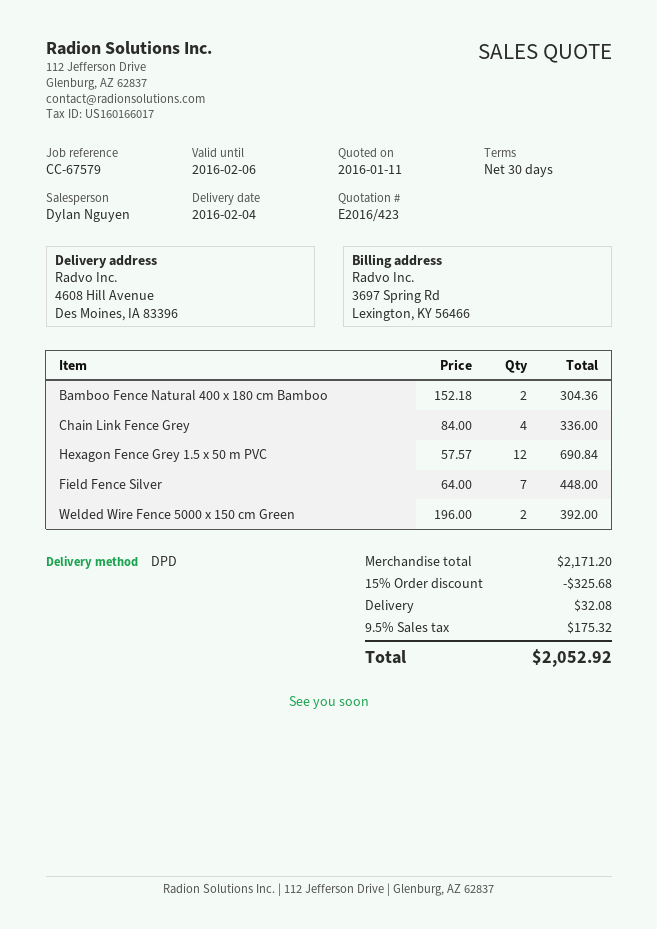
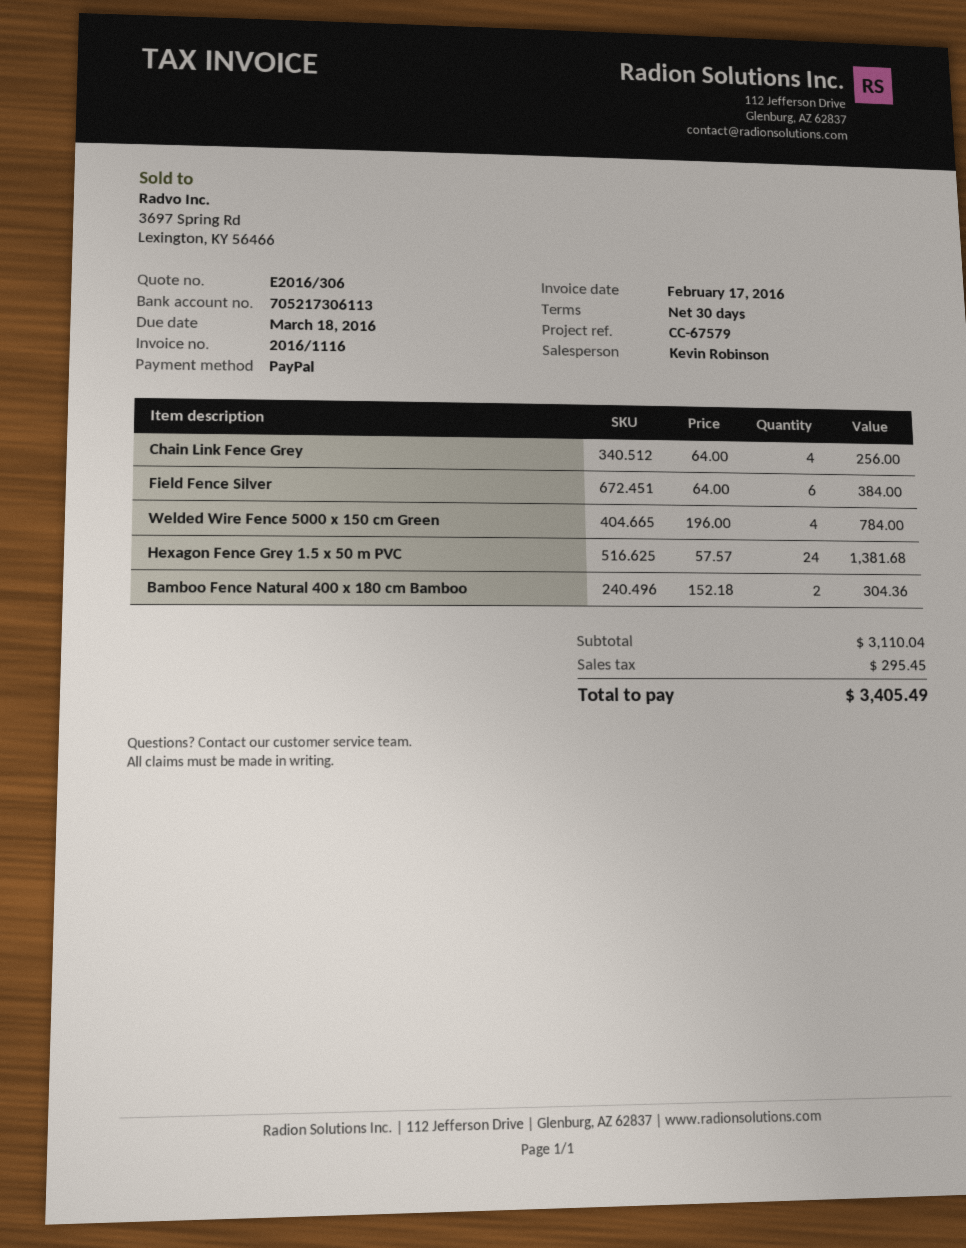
quote number: E2016/423 -> E2016/306
sales rep: Dylan Nguyen -> Kevin Robinson
Chain Link Fence Grey: 4 x 84.00 = 336.00 -> 4 x 64.00 = 256.00
Hexagon Fence Grey 1.5 x 50 m PVC: 12 x 57.57 = 690.84 -> 24 x 57.57 = 1381.68
Field Fence Silver: 7 x 64.00 = 448.00 -> 6 x 64.00 = 384.00
Welded Wire Fence 5000 x 150 cm Green: 2 x 196.00 = 392.00 -> 4 x 196.00 = 784.00
subtotal: 2171.20 -> 3110.04
discount: 15% = 325.68 -> none
shipping: 32.08 -> none
tax: 175.32 -> 295.45
total: 2052.92 -> 3405.49

